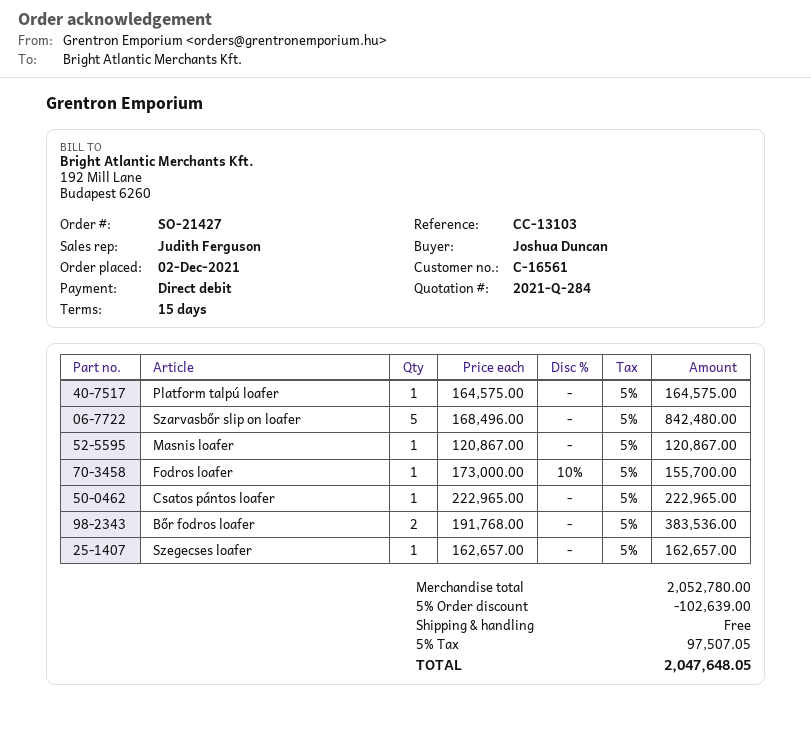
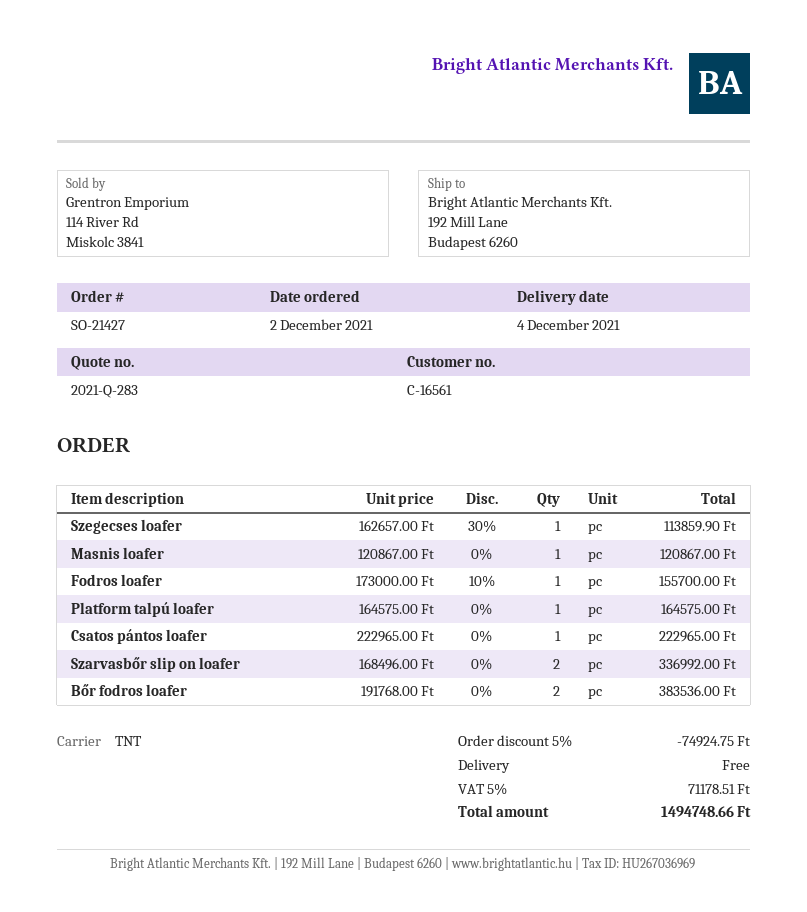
quote number: 2021-Q-284 -> 2021-Q-283
Szarvasbőr slip on loafer: 5 x 168496.00 = 842480.00 -> 2 x 168496.00 = 336992.00
Szegecses loafer: 1 x 162657.00 = 162657.00 -> 1 x 162657.00 - 30% = 113859.90
discount: 5% = 102639.00 -> 5% = 74924.75
tax: 5% = 97507.05 -> 5% = 71178.51
total: 2047648.05 -> 1494748.66

